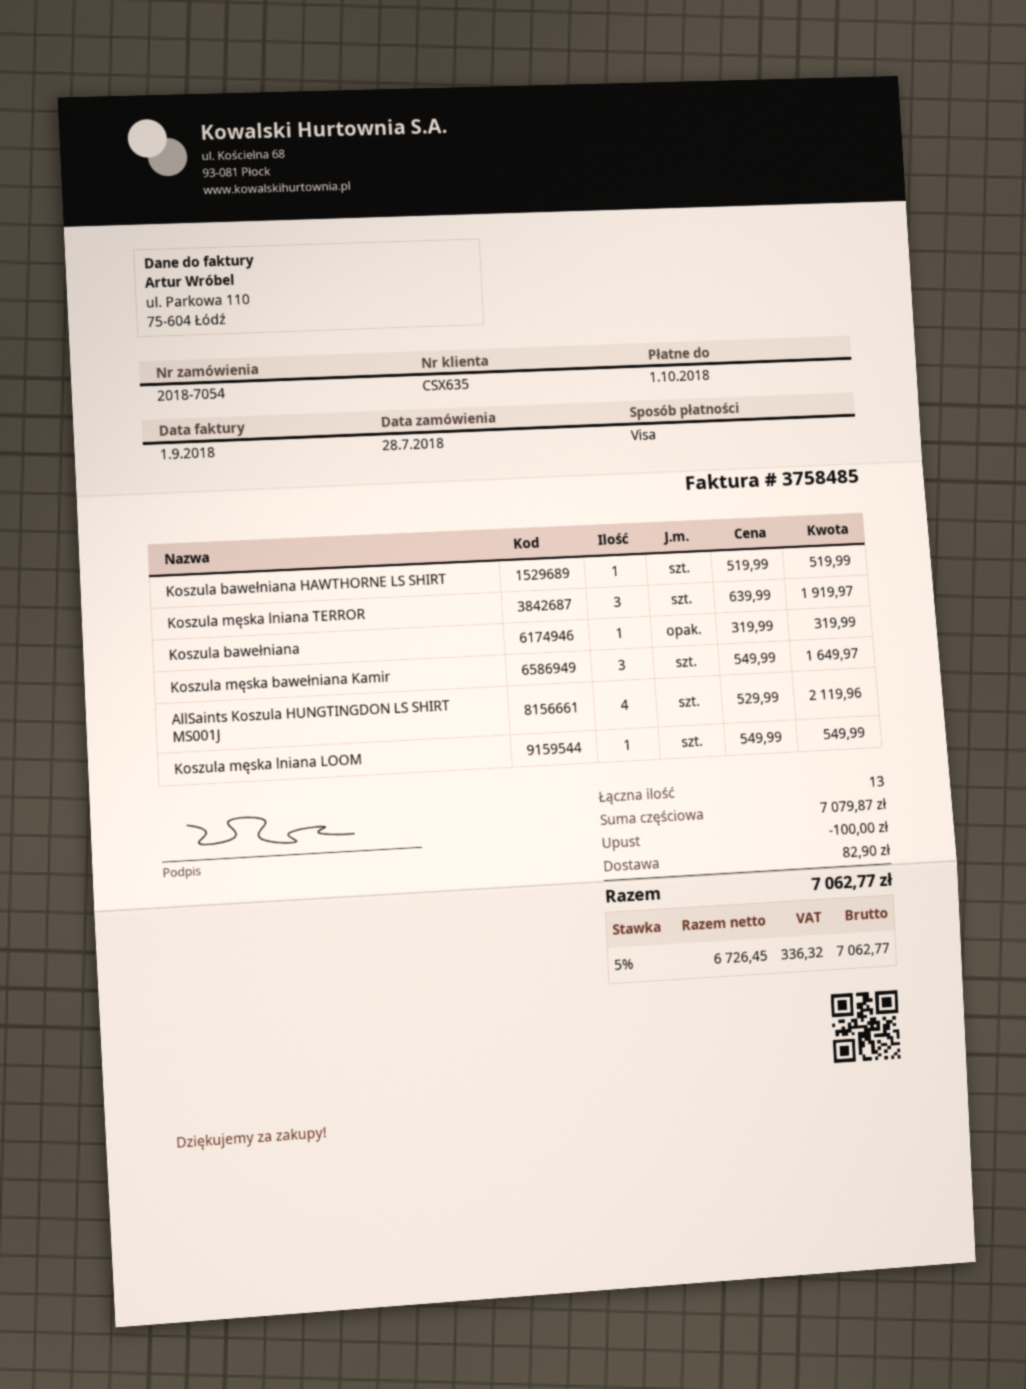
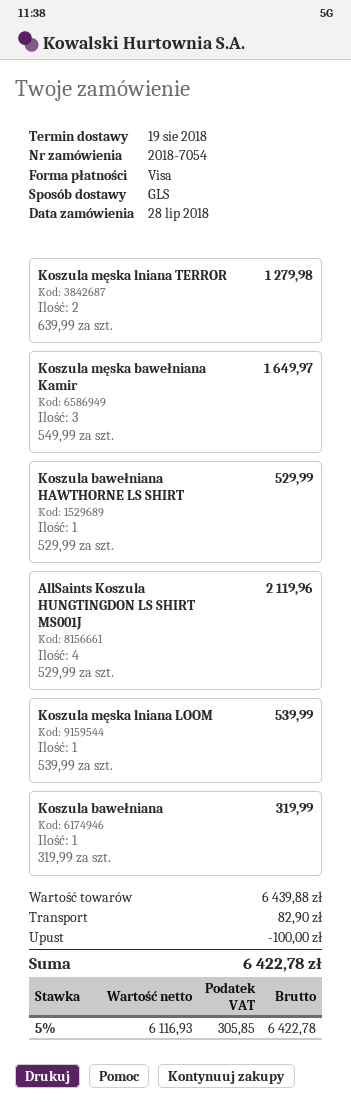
Koszula bawełniana HAWTHORNE LS SHIRT: 1 x 519.99 = 519.99 -> 1 x 529.99 = 529.99
Koszula męska lniana TERROR: 3 x 639.99 = 1919.97 -> 2 x 639.99 = 1279.98
Koszula męska lniana LOOM: 1 x 549.99 = 549.99 -> 1 x 539.99 = 539.99
subtotal: 7079.87 -> 6439.88
net: 6726.45 -> 6116.93
tax: 5% = 336.32 -> 5% = 305.85
total: 7062.77 -> 6422.78

